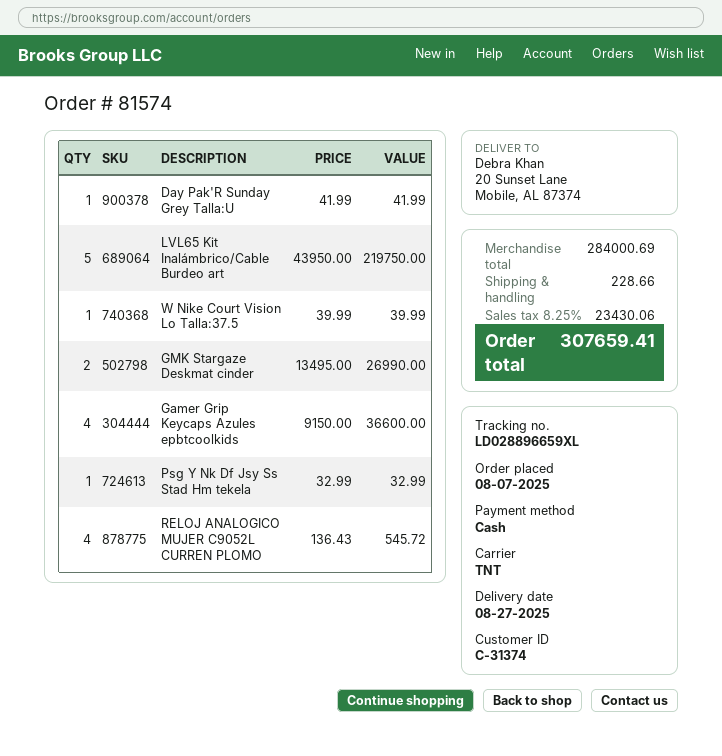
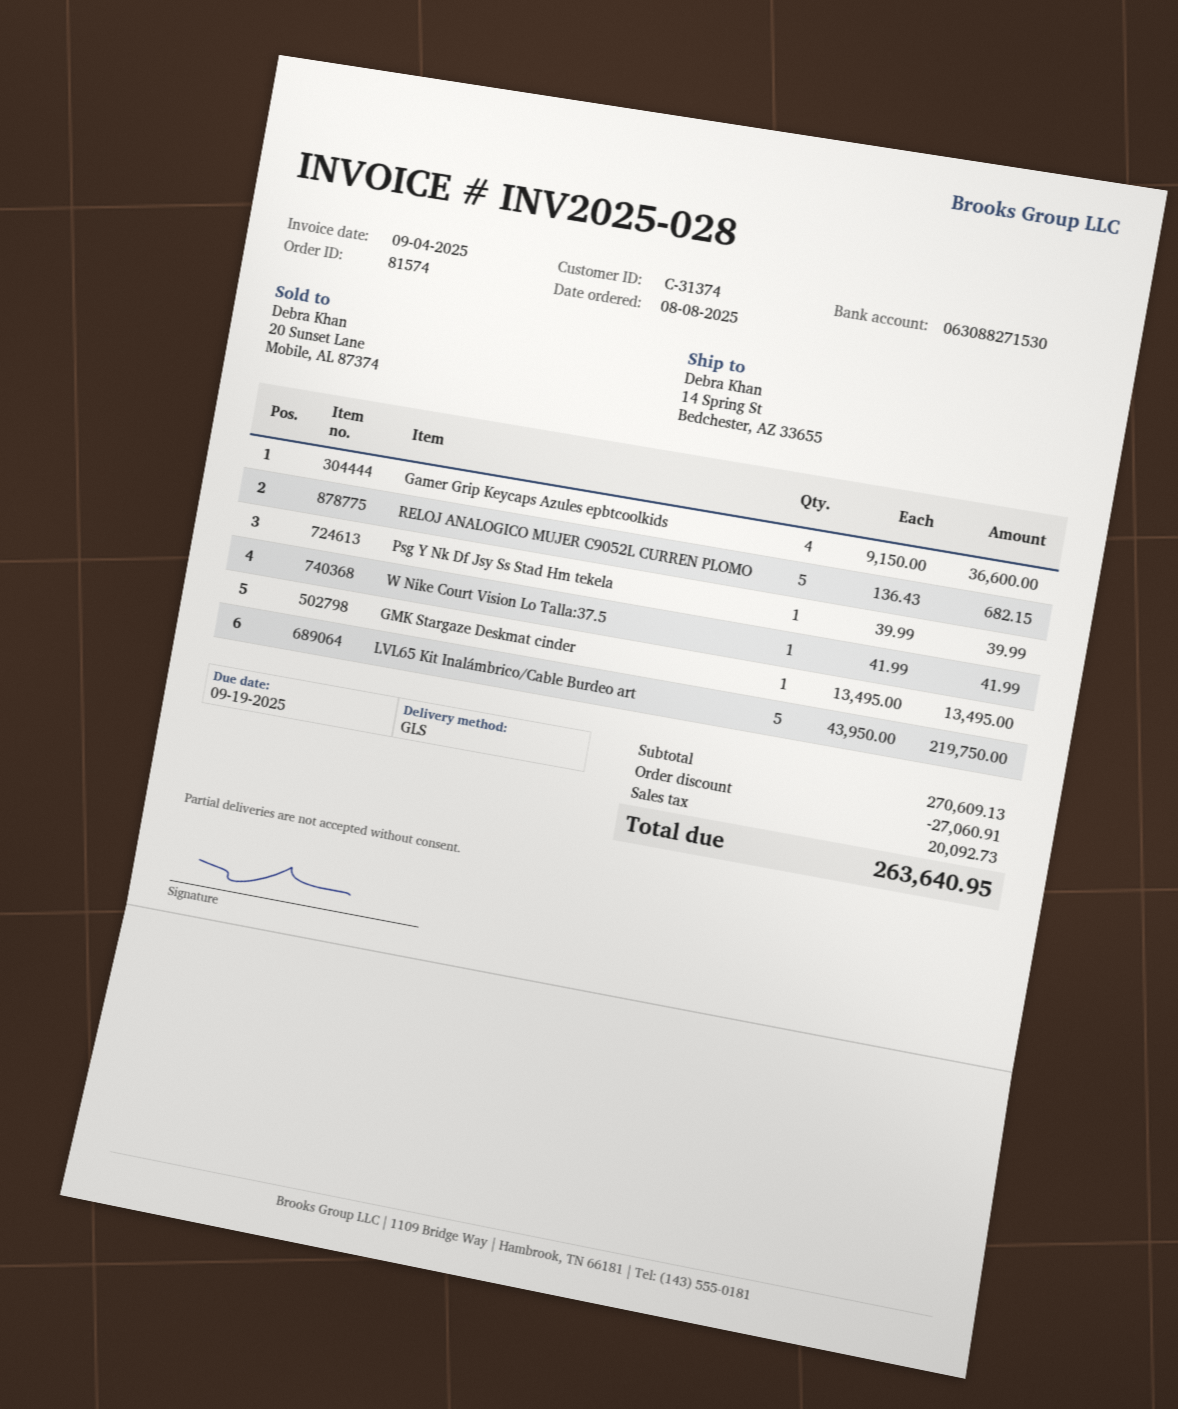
order date: 2025-08-07 -> 2025-08-08
shipping method: TNT -> GLS
ship to: 20 Sunset Lane, Mobile, AL 87374 -> 14 Spring St, Bedchester, AZ 33655
Day Pak'R Sunday Grey Talla:U: 1 x 41.99 = 41.99 -> none
W Nike Court Vision Lo Talla:37.5: 1 x 39.99 = 39.99 -> 1 x 41.99 = 41.99
GMK Stargaze Deskmat cinder: 2 x 13495.00 = 26990.00 -> 1 x 13495.00 = 13495.00
Psg Y Nk Df Jsy Ss Stad Hm tekela: 1 x 32.99 = 32.99 -> 1 x 39.99 = 39.99
RELOJ ANALOGICO MUJER C9052L CURREN PLOMO: 4 x 136.43 = 545.72 -> 5 x 136.43 = 682.15
subtotal: 284000.69 -> 270609.13
discount: none -> 27060.91
shipping: 228.66 -> none
tax: 23430.06 -> 20092.73
total: 307659.41 -> 263640.95

